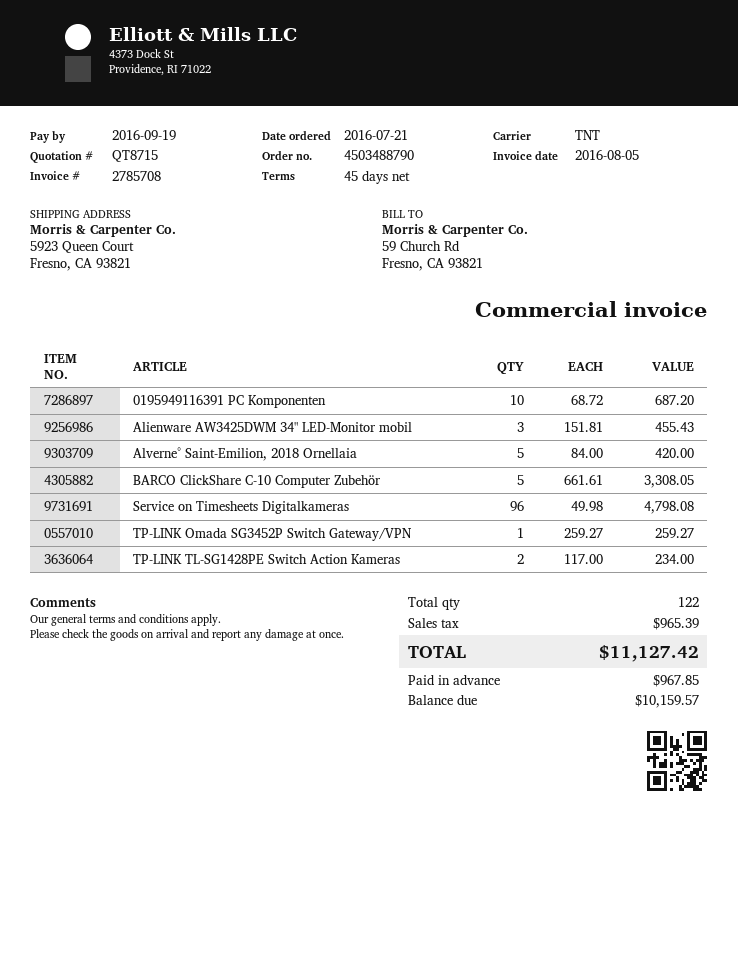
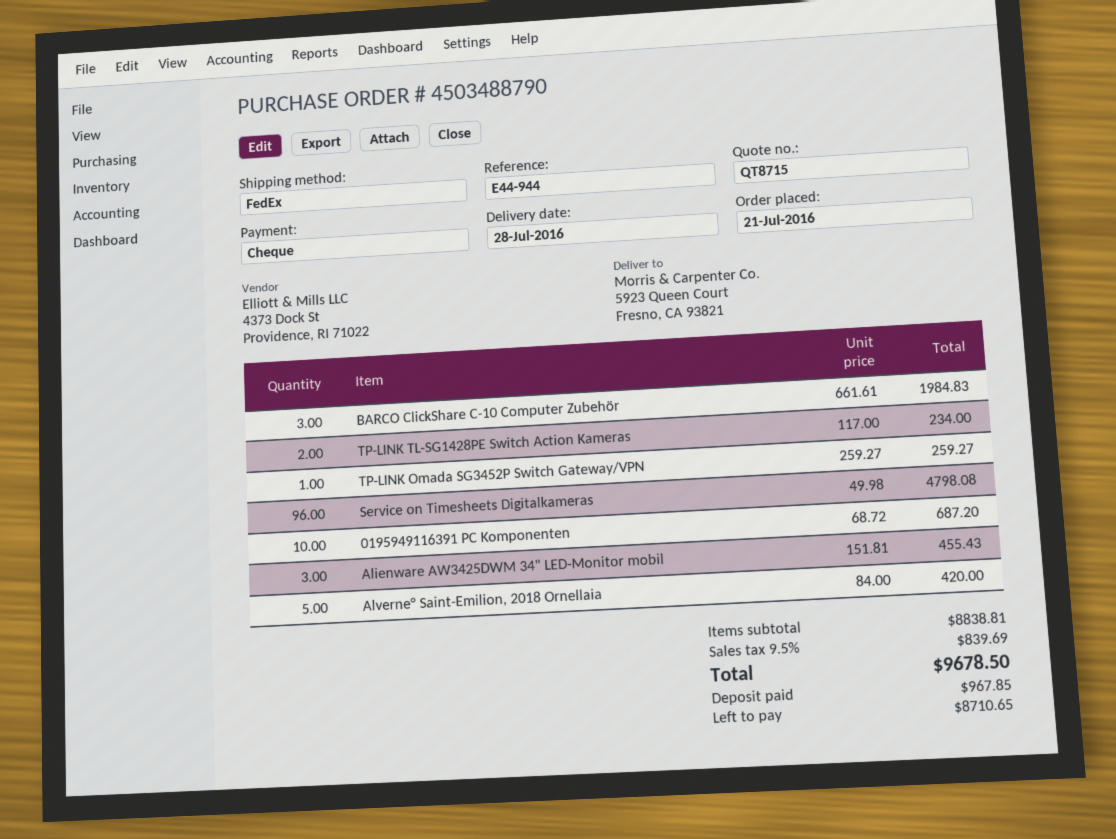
shipping method: TNT -> FedEx
BARCO ClickShare C-10 Computer Zubehör: 5 x 661.61 = 3308.05 -> 3 x 661.61 = 1984.83
tax: 965.39 -> 839.69
total: 11127.42 -> 9678.50
balance: 10159.57 -> 8710.65

